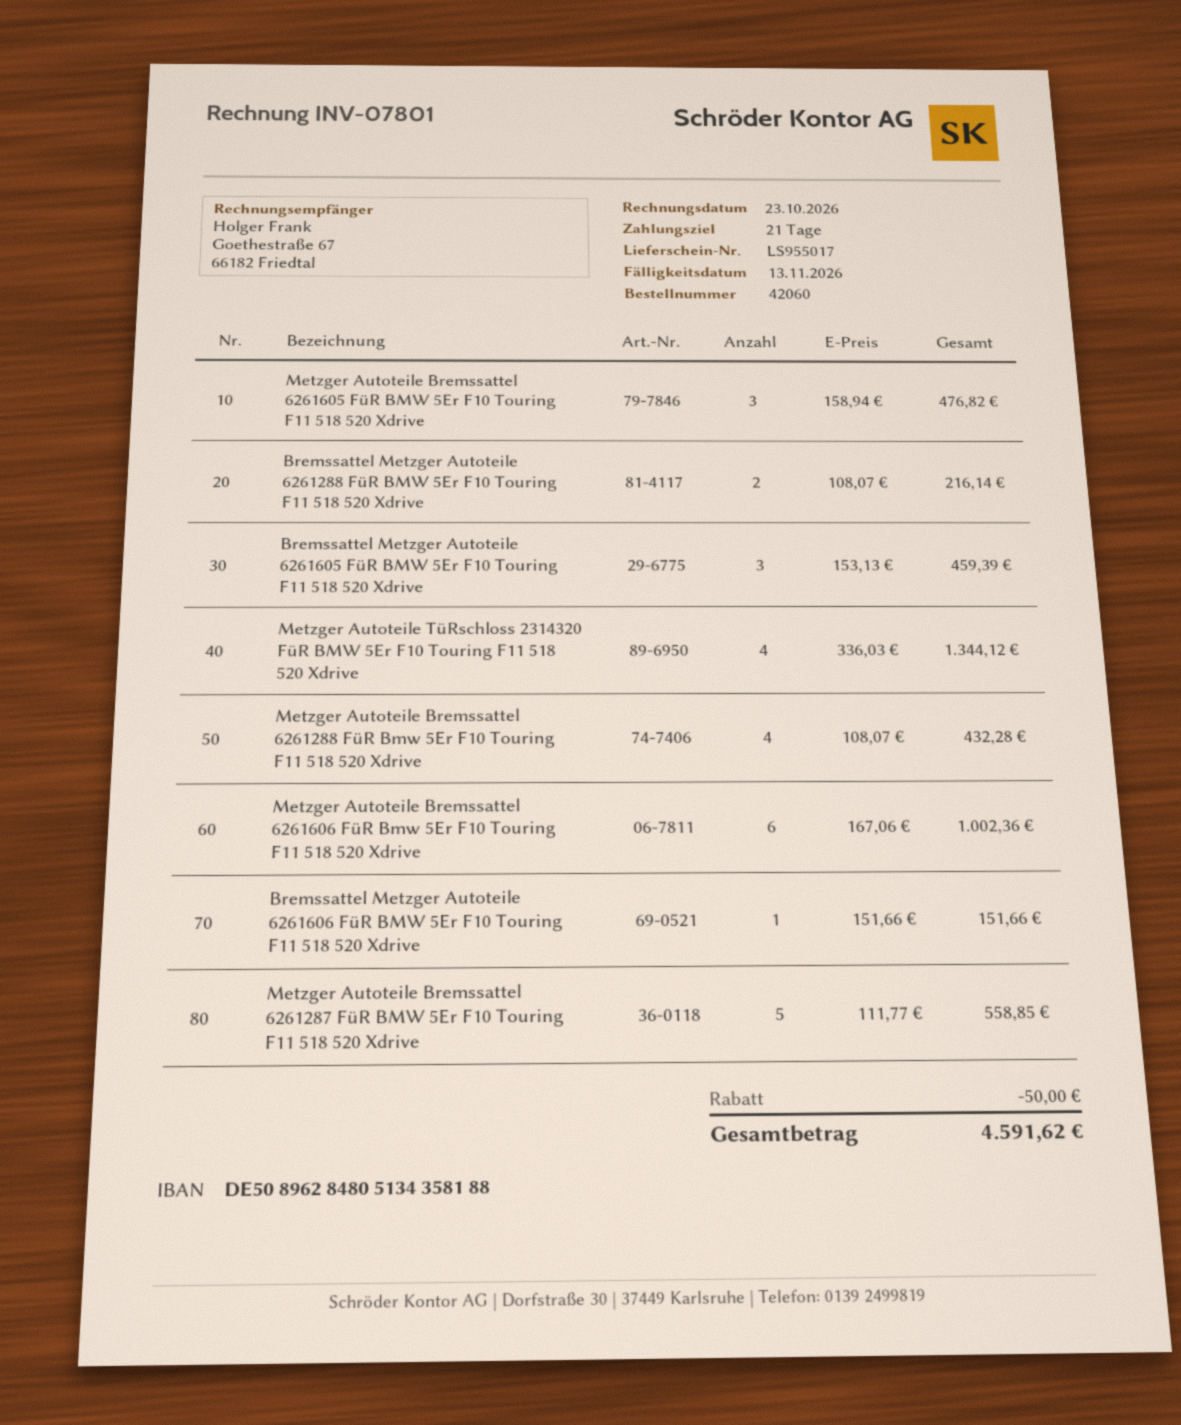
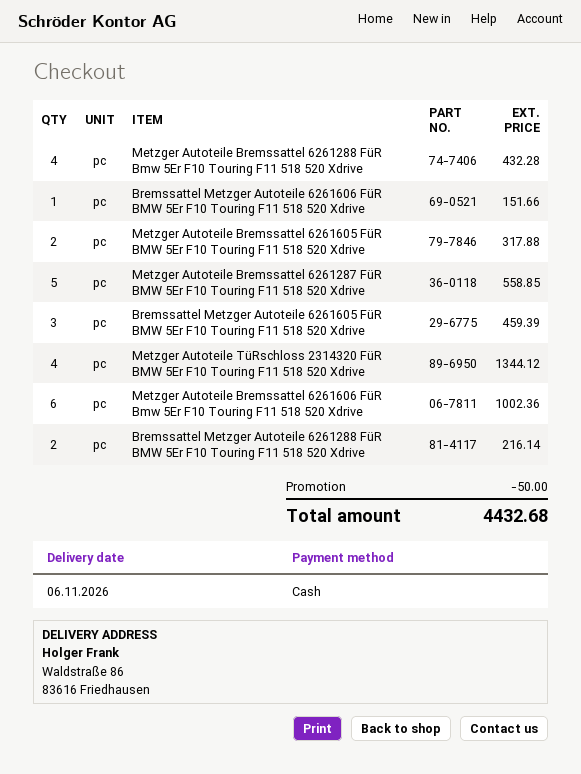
Metzger Autoteile Bremssattel 6261605 FüR BMW 5Er F10 Touring F11 518 520 Xdrive: 3 for 476.82 -> 2 for 317.88
total: 4591.62 -> 4432.68

